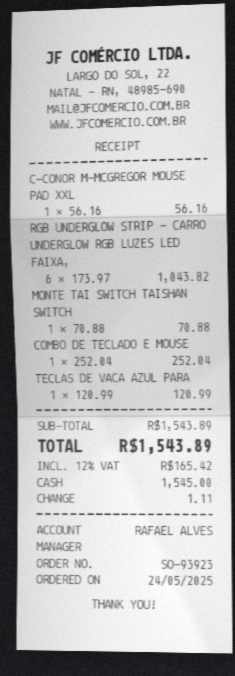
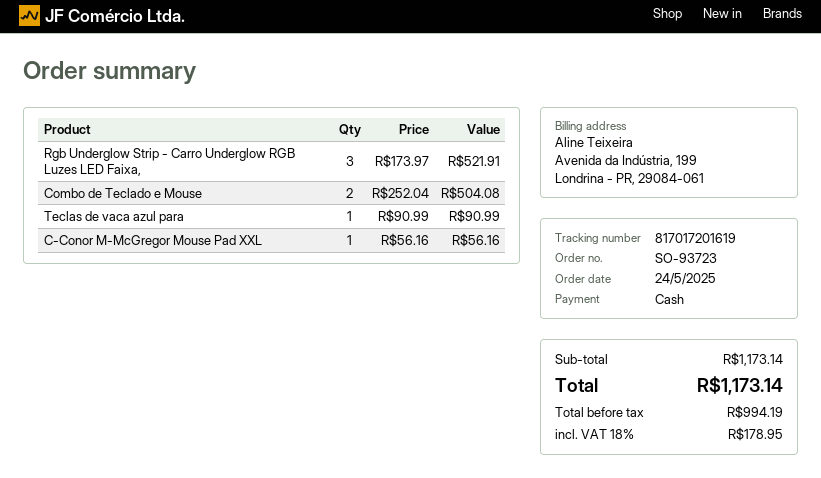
order number: SO-93923 -> SO-93723
RGB UNDERGLOW STRIP - CARRO UNDERGLOW RGB LUZES LED FAIXA,: 6 x 173.97 = 1043.82 -> 3 x 173.97 = 521.91
MONTE TAI SWITCH TAISHAN SWITCH: 1 x 70.88 = 70.88 -> none
COMBO DE TECLADO E MOUSE: 1 x 252.04 = 252.04 -> 2 x 252.04 = 504.08
TECLAS DE VACA AZUL PARA: 1 x 120.99 = 120.99 -> 1 x 90.99 = 90.99
subtotal: 1543.89 -> 1173.14
tax: 12% = 165.42 -> 18% = 178.95
total: 1543.89 -> 1173.14

